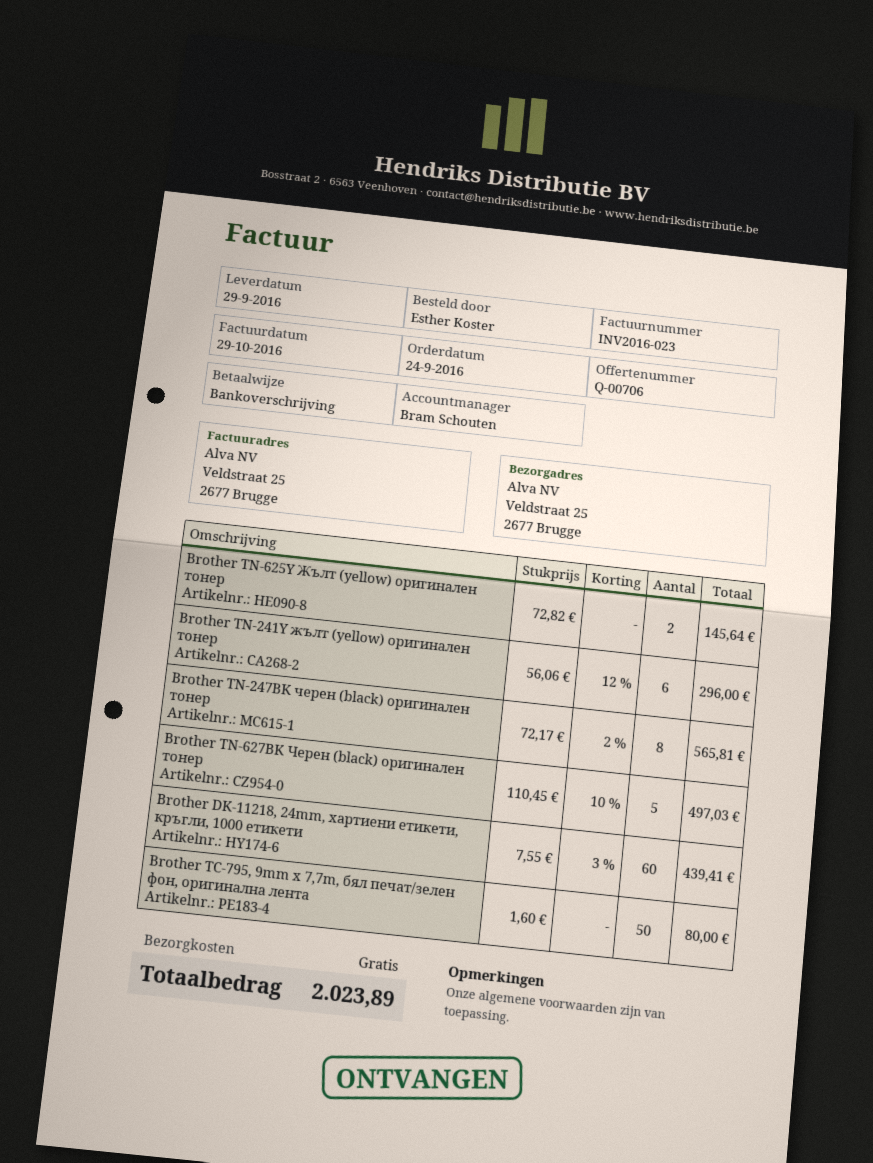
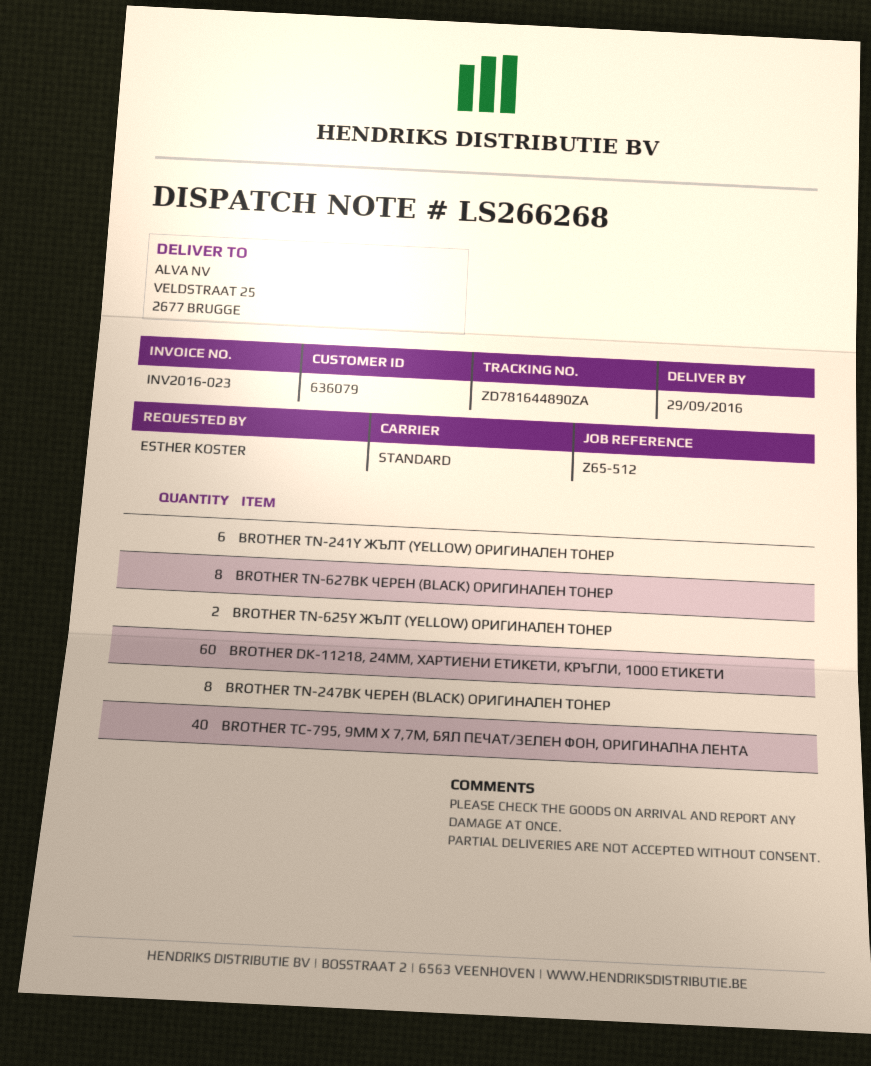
Brother TN-627BK Черен (black) оригинален тонер: 5 -> 8
Brother TC-795, 9mm x 7,7m, бял печат/зелен фон, оригинална лента: 50 -> 40

